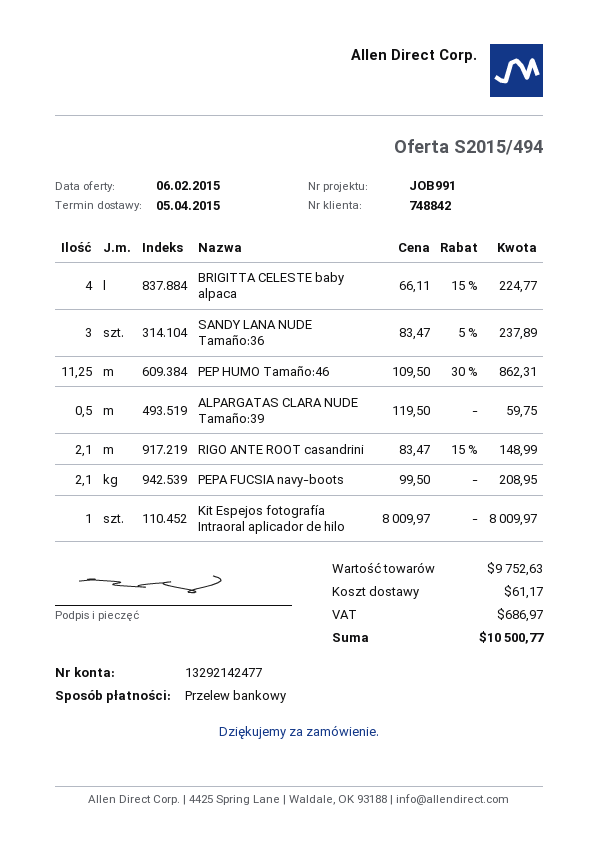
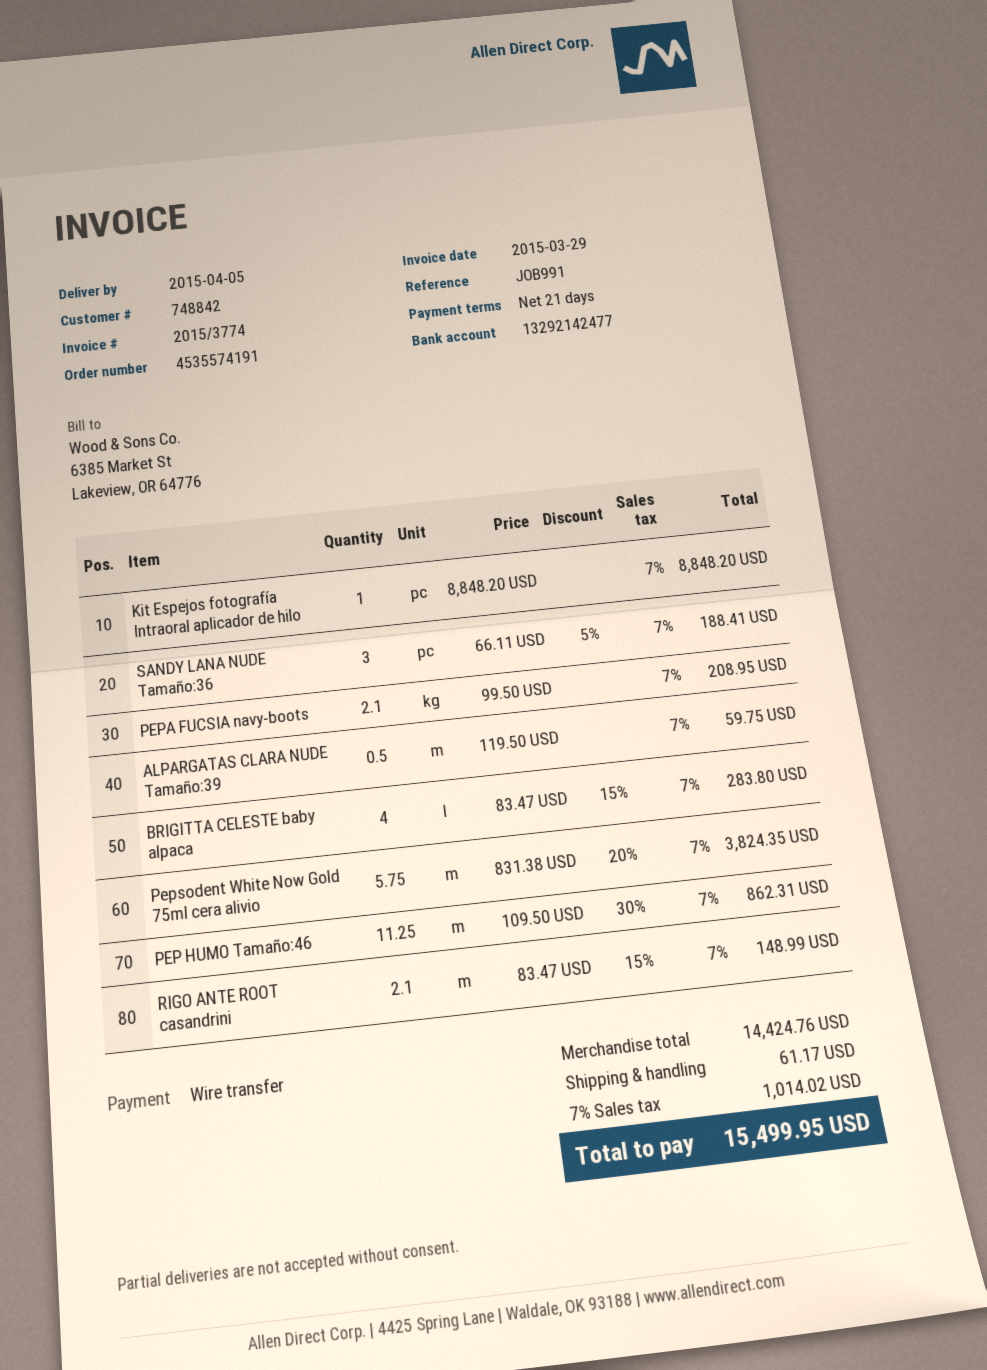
BRIGITTA CELESTE baby alpaca: 4 x 66.11 - 15% = 224.77 -> 4 x 83.47 - 15% = 283.80
SANDY LANA NUDE Tamaño:36: 3 x 83.47 - 5% = 237.89 -> 3 x 66.11 - 5% = 188.41
Kit Espejos fotografía Intraoral aplicador de hilo: 1 x 8009.97 = 8009.97 -> 1 x 8848.20 = 8848.20
Pepsodent White Now Gold 75ml cera alivio: none -> 5.75 x 831.38 - 20% = 3824.35
subtotal: 9752.63 -> 14424.76
tax: 686.97 -> 1014.02
total: 10500.77 -> 15499.95

